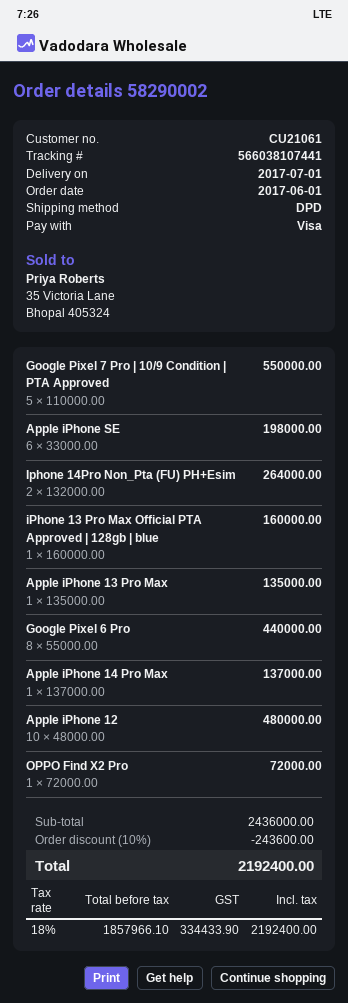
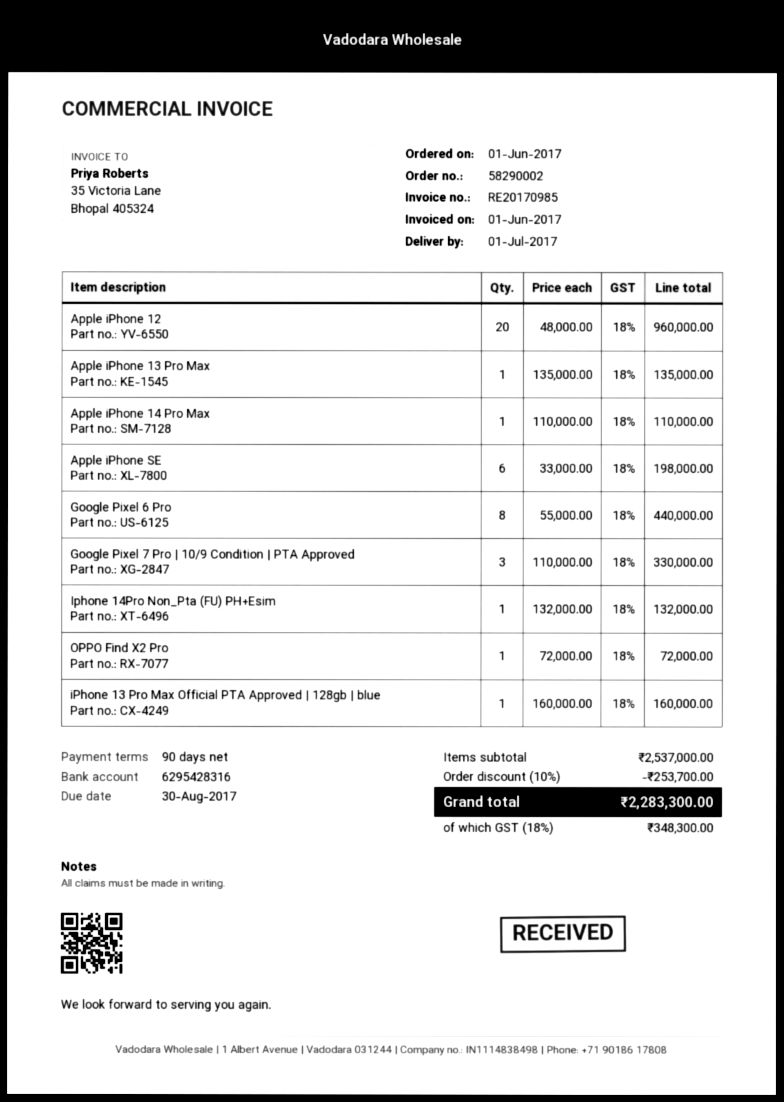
Google Pixel 7 Pro | 10/9 Condition | PTA Approved: 5 x 110000.00 = 550000.00 -> 3 x 110000.00 = 330000.00
Iphone 14Pro Non_Pta (FU) PH+Esim: 2 x 132000.00 = 264000.00 -> 1 x 132000.00 = 132000.00
Apple iPhone 14 Pro Max: 1 x 137000.00 = 137000.00 -> 1 x 110000.00 = 110000.00
Apple iPhone 12: 10 x 48000.00 = 480000.00 -> 20 x 48000.00 = 960000.00
subtotal: 2436000.00 -> 2537000.00
discount: 10% = 243600.00 -> 10% = 253700.00
tax: 18% = 334433.90 -> 18% = 348300.00
total: 2192400.00 -> 2283300.00

